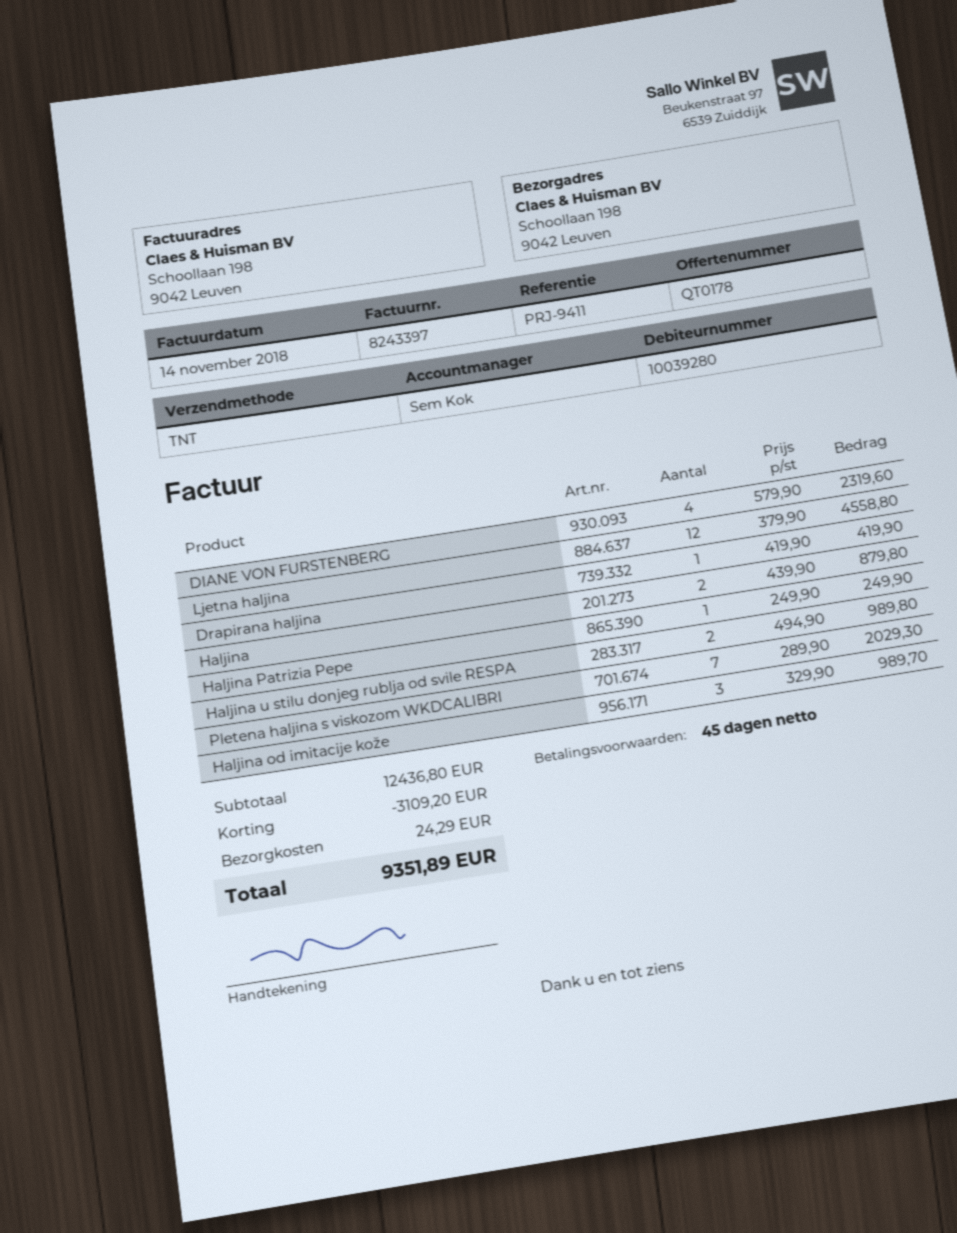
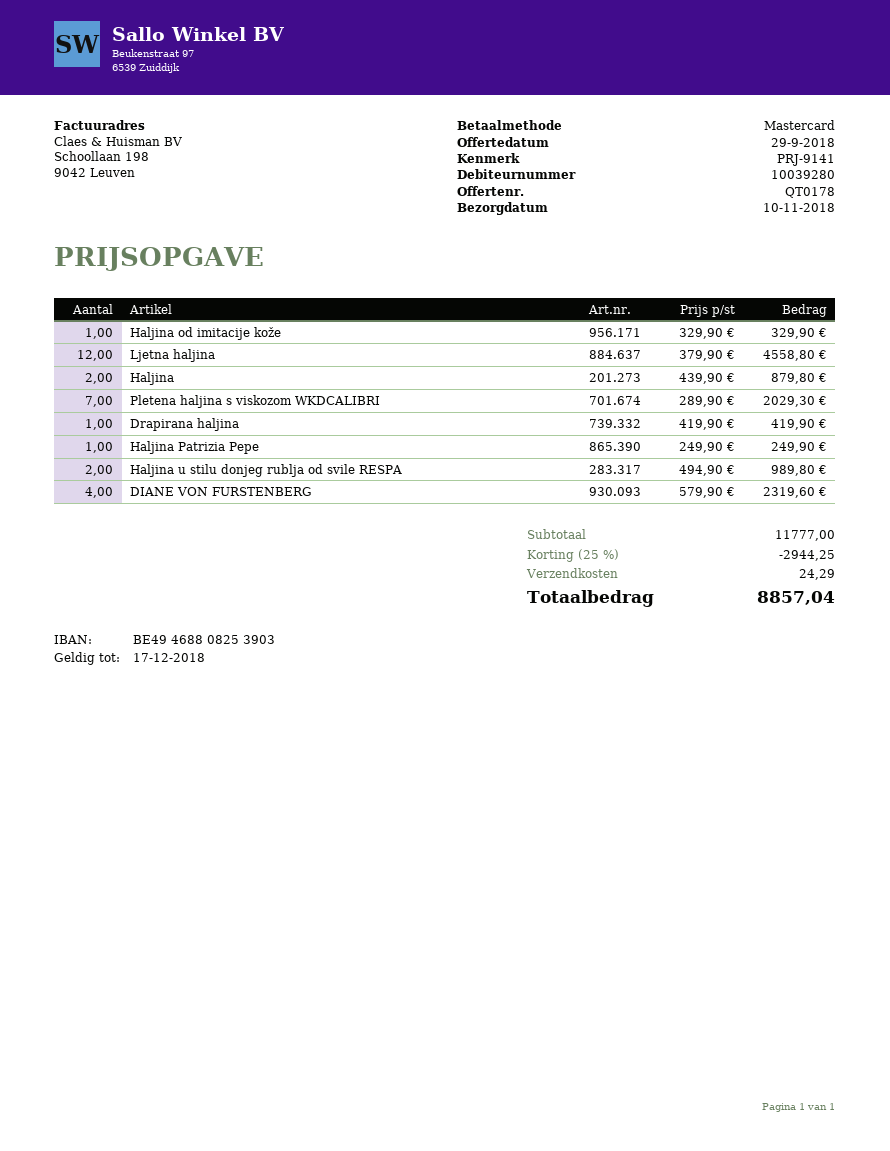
reference: PRJ-9411 -> PRJ-9141
Haljina od imitacije kože: 3 x 329.90 = 989.70 -> 1 x 329.90 = 329.90
subtotal: 12436.80 -> 11777.00
discount: 3109.20 -> 2944.25
total: 9351.89 -> 8857.04

